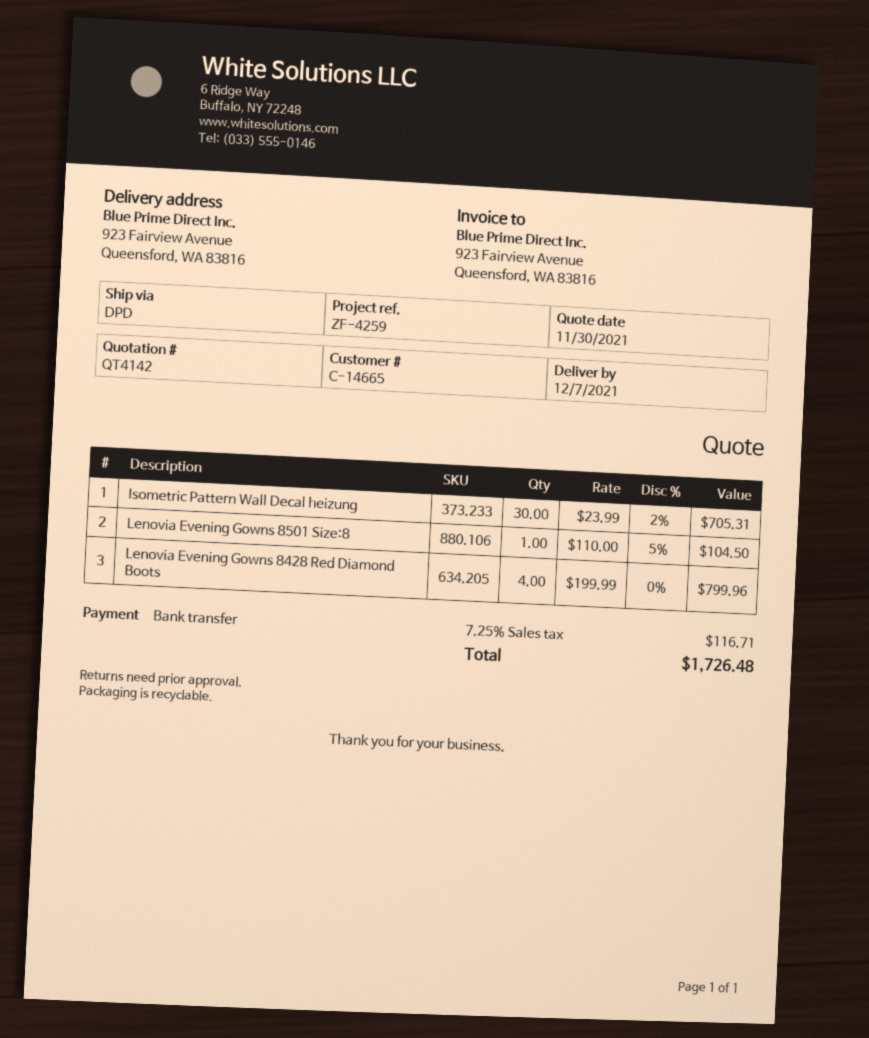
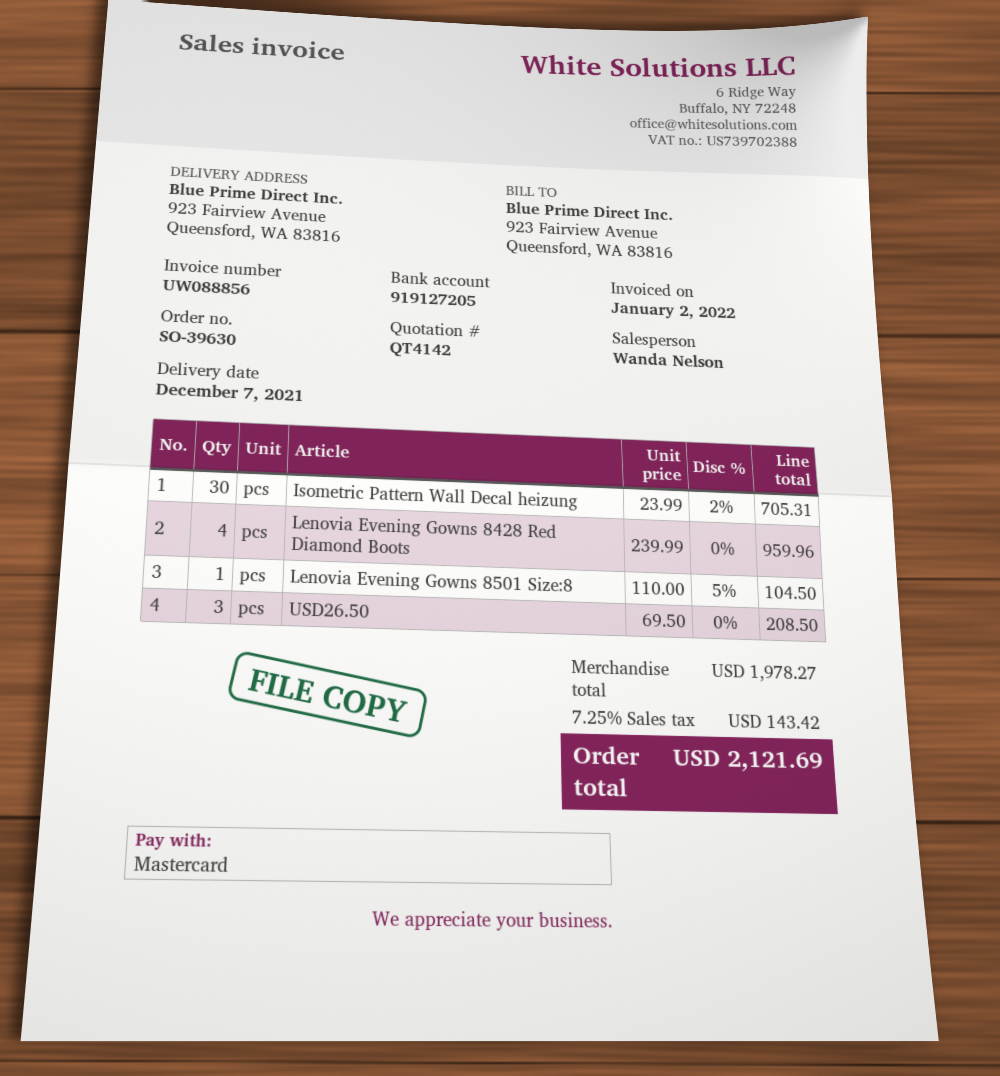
payment method: bank transfer -> Mastercard
Lenovia Evening Gowns 8428 Red Diamond Boots: 4 x 199.99 = 799.96 -> 4 x 239.99 = 959.96
USD26.50: none -> 3 x 69.50 = 208.50
tax: 7.25% = 116.71 -> 7.25% = 143.42
total: 1726.48 -> 2121.69

